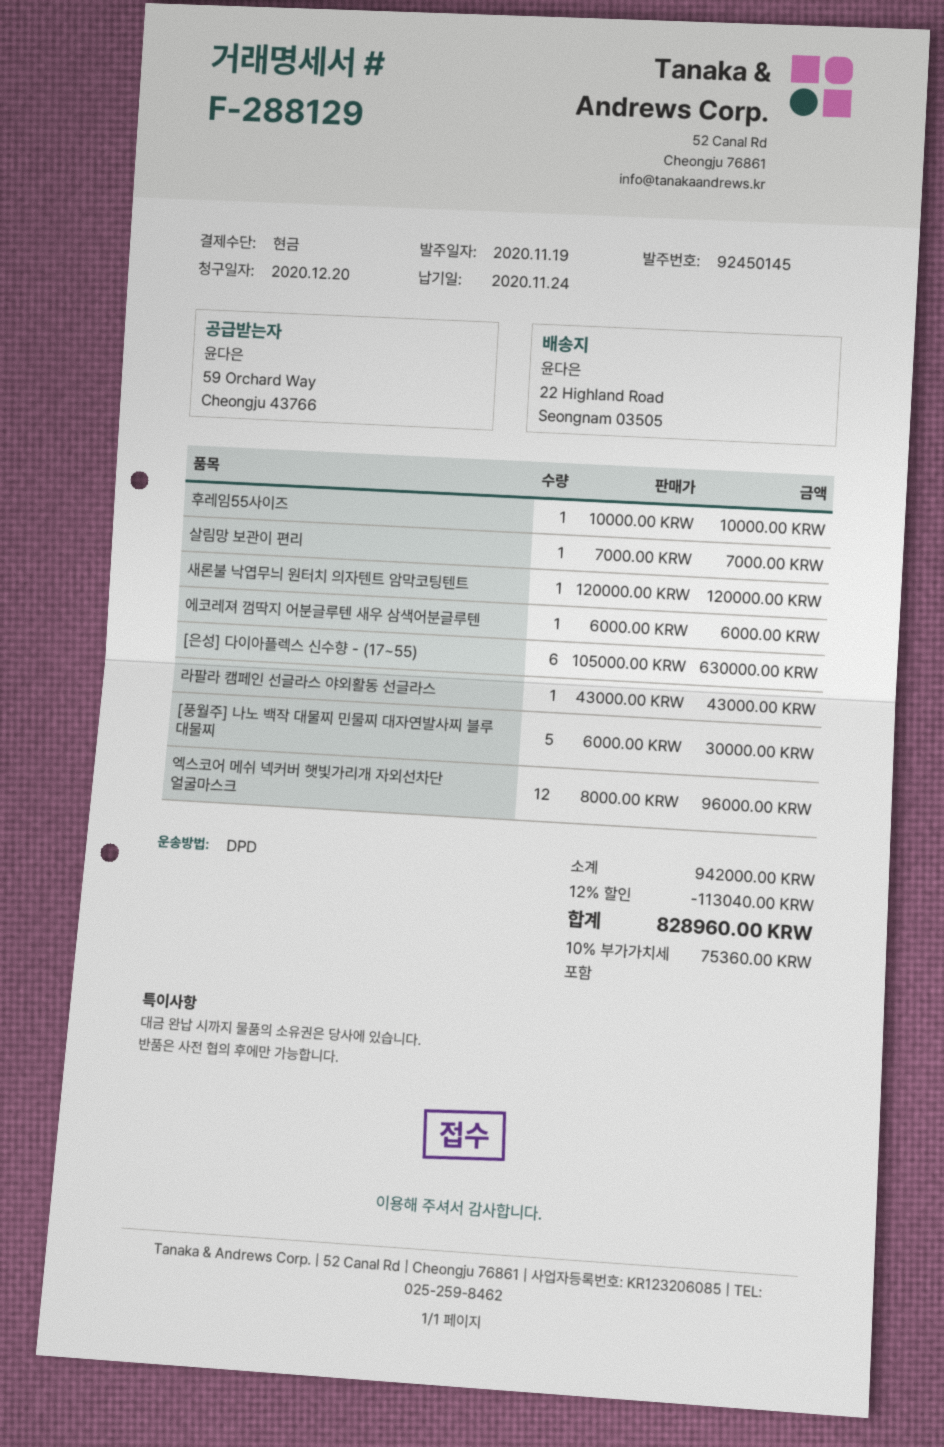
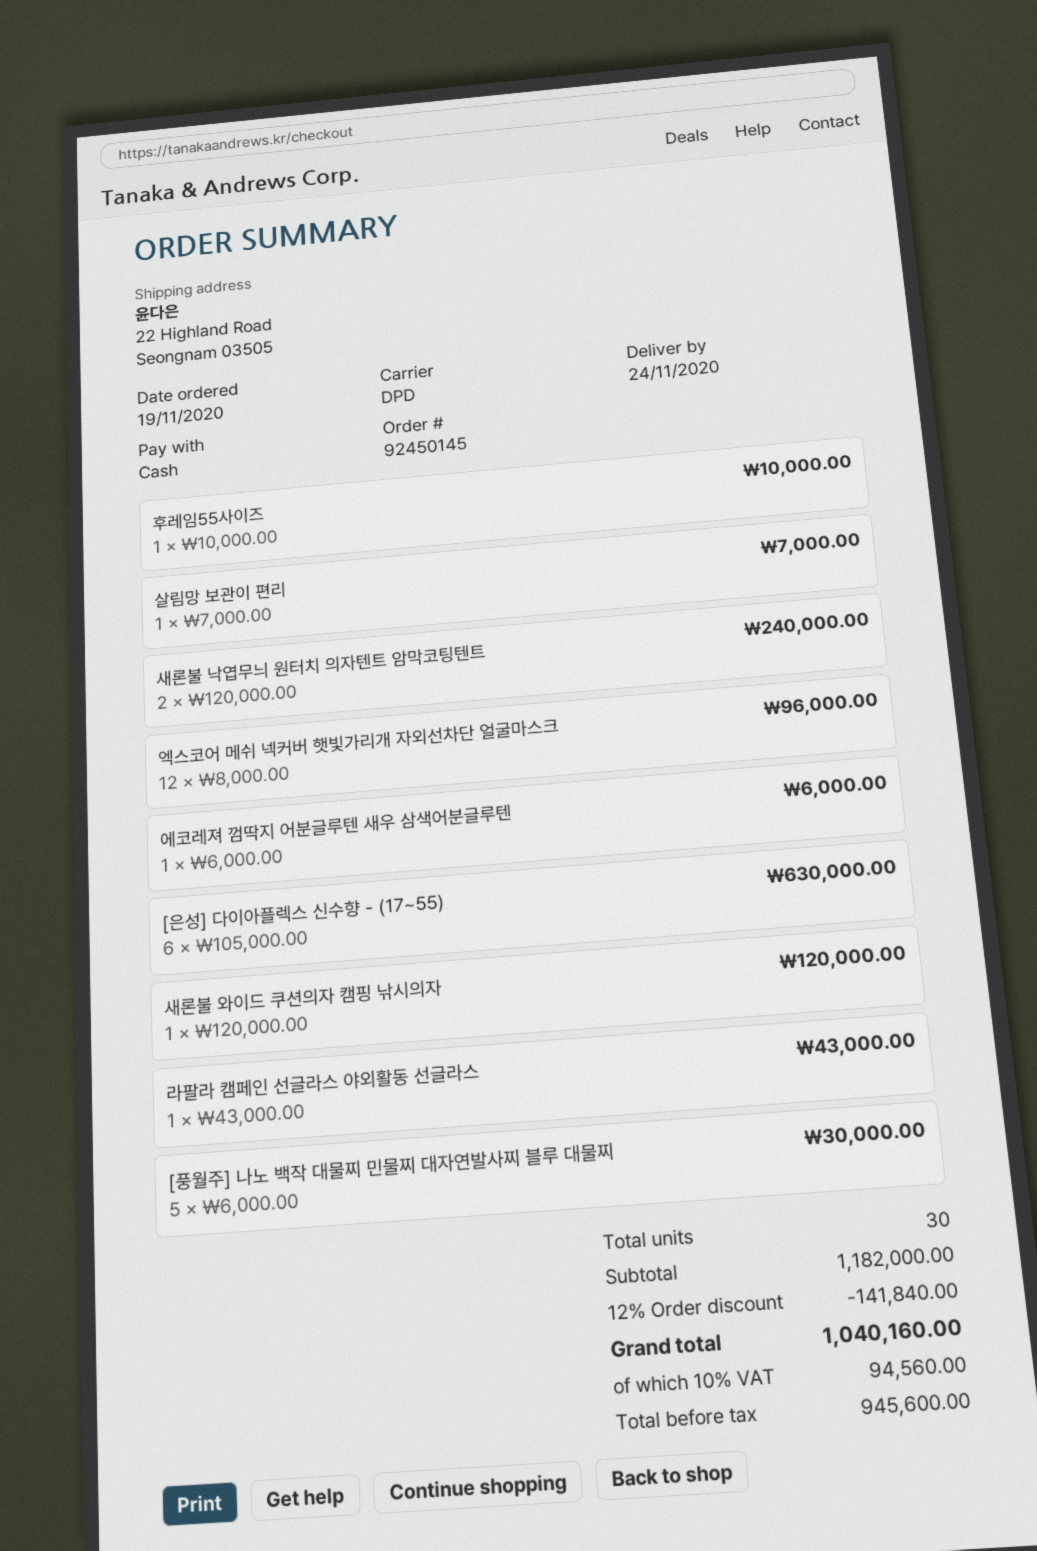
새론불 낙엽무늬 원터치 의자텐트 암막코팅텐트: 1 x 120000.00 = 120000.00 -> 2 x 120000.00 = 240000.00
새론불 와이드 쿠션의자 캠핑 낚시의자: none -> 1 x 120000.00 = 120000.00
subtotal: 942000.00 -> 1182000.00
discount: 12% = 113040.00 -> 12% = 141840.00
tax: 10% = 75360.00 -> 10% = 94560.00
total: 828960.00 -> 1040160.00

